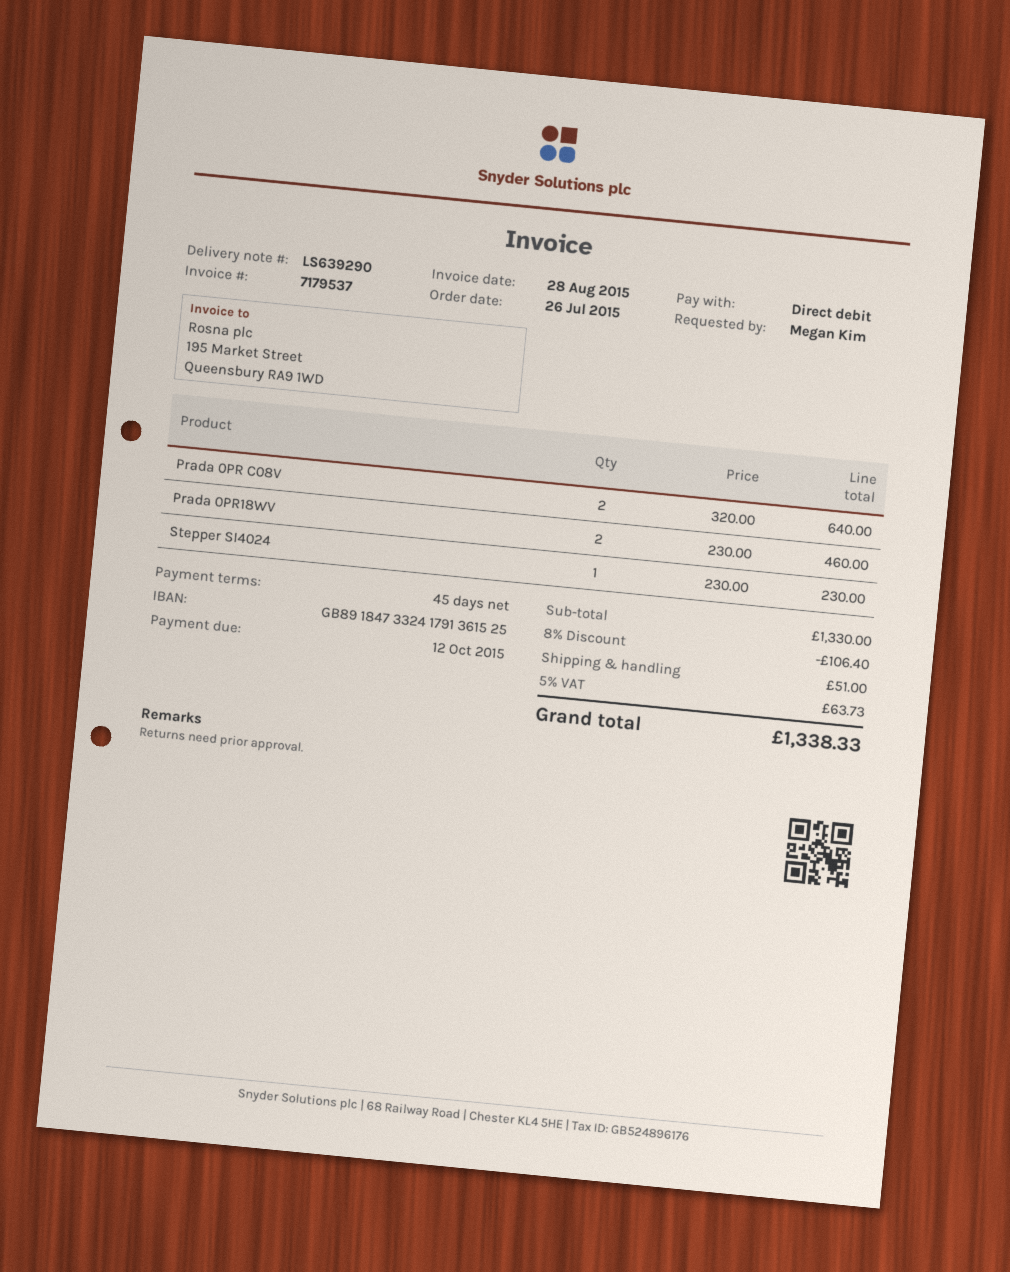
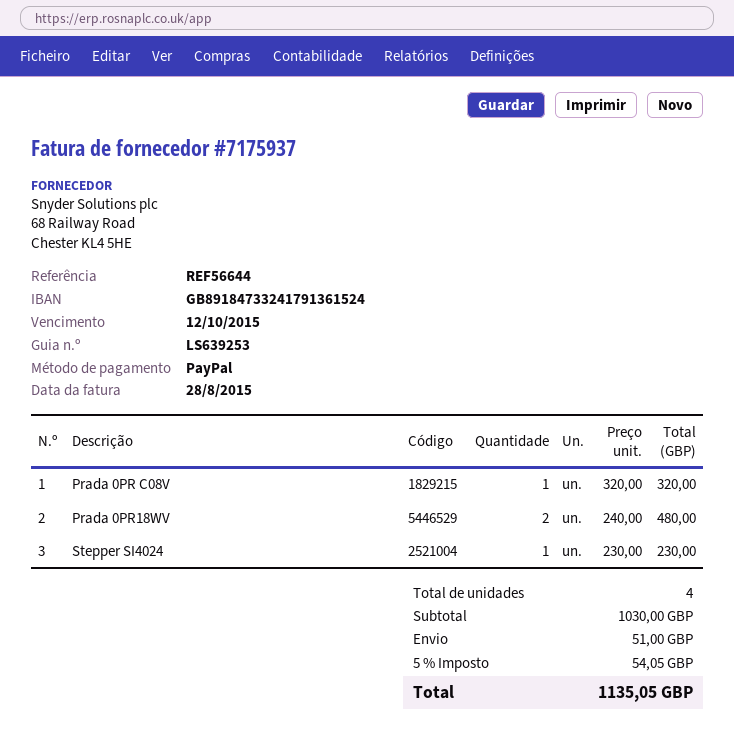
delivery note number: LS639290 -> LS639253
invoice number: 7179537 -> 7175937
payment method: direct debit -> PayPal
bank account: GB89184733241791361525 -> GB89184733241791361524
Prada 0PR C08V: 2 x 320.00 = 640.00 -> 1 x 320.00 = 320.00
Prada 0PR18WV: 2 x 230.00 = 460.00 -> 2 x 240.00 = 480.00
subtotal: 1330.00 -> 1030.00
discount: 8% = 106.40 -> none
tax: 5% = 63.73 -> 5% = 54.05
total: 1338.33 -> 1135.05

